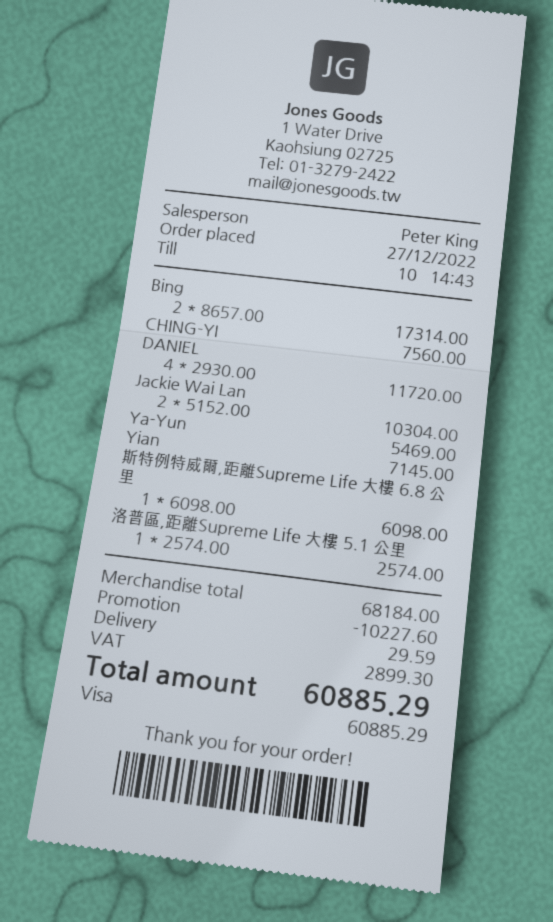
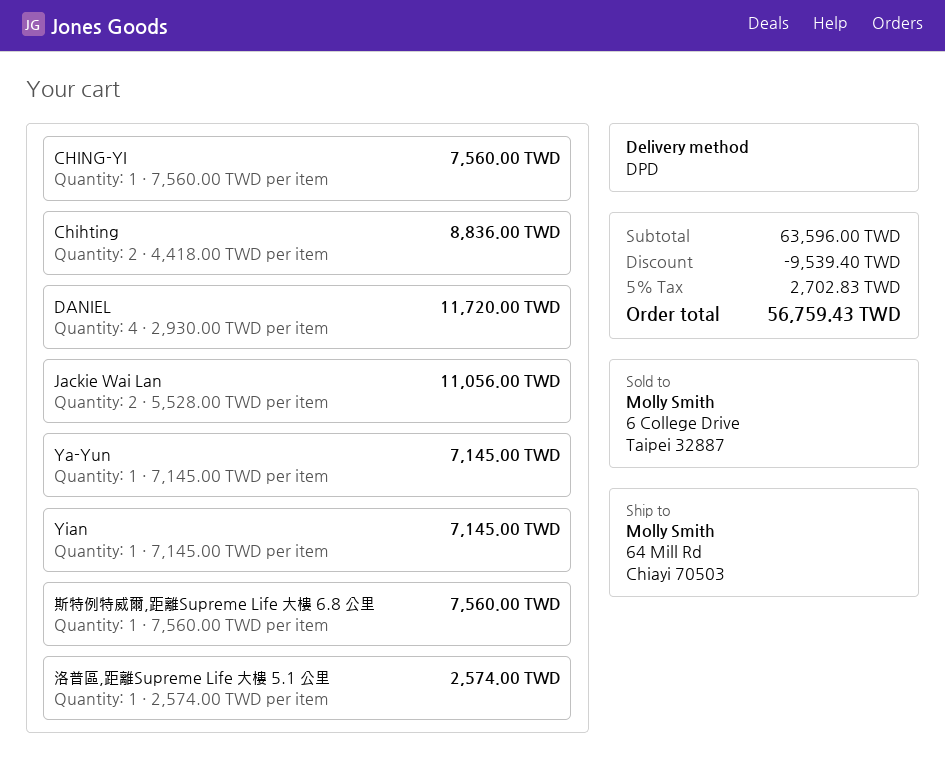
Bing: 2 x 8657.00 = 17314.00 -> none
Jackie Wai Lan: 2 x 5152.00 = 10304.00 -> 2 x 5528.00 = 11056.00
Ya-Yun: 1 x 5469.00 = 5469.00 -> 1 x 7145.00 = 7145.00
斯特例特威爾,距離Supreme Life 大樓 6.8 公里: 1 x 6098.00 = 6098.00 -> 1 x 7560.00 = 7560.00
Chihting: none -> 2 x 4418.00 = 8836.00
subtotal: 68184.00 -> 63596.00
discount: 10227.60 -> 9539.40
shipping: 29.59 -> none
tax: 2899.30 -> 2702.83
total: 60885.29 -> 56759.43

